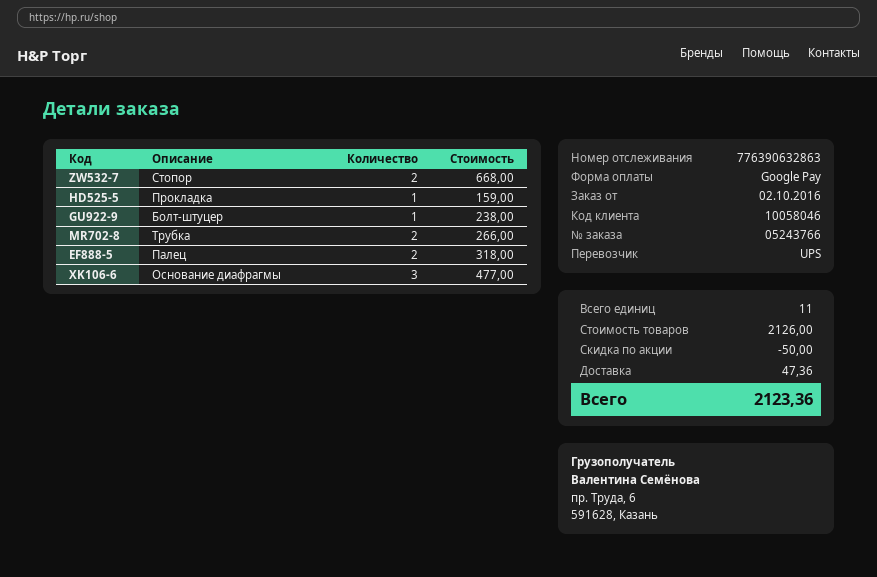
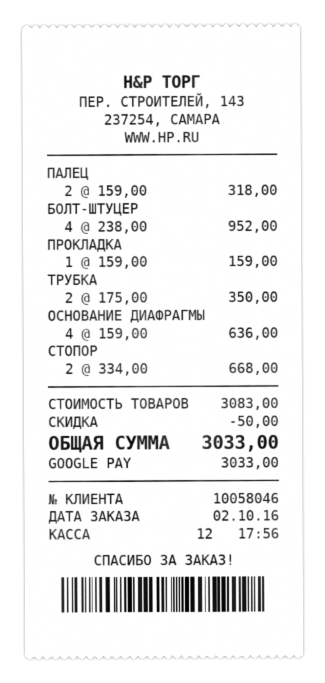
Болт-штуцер: 1 for 238.00 -> 4 for 952.00
Трубка: 2 for 266.00 -> 2 for 350.00
Основание диафрагмы: 3 for 477.00 -> 4 for 636.00
subtotal: 2126.00 -> 3083.00
shipping: 47.36 -> none
total: 2123.36 -> 3033.00

